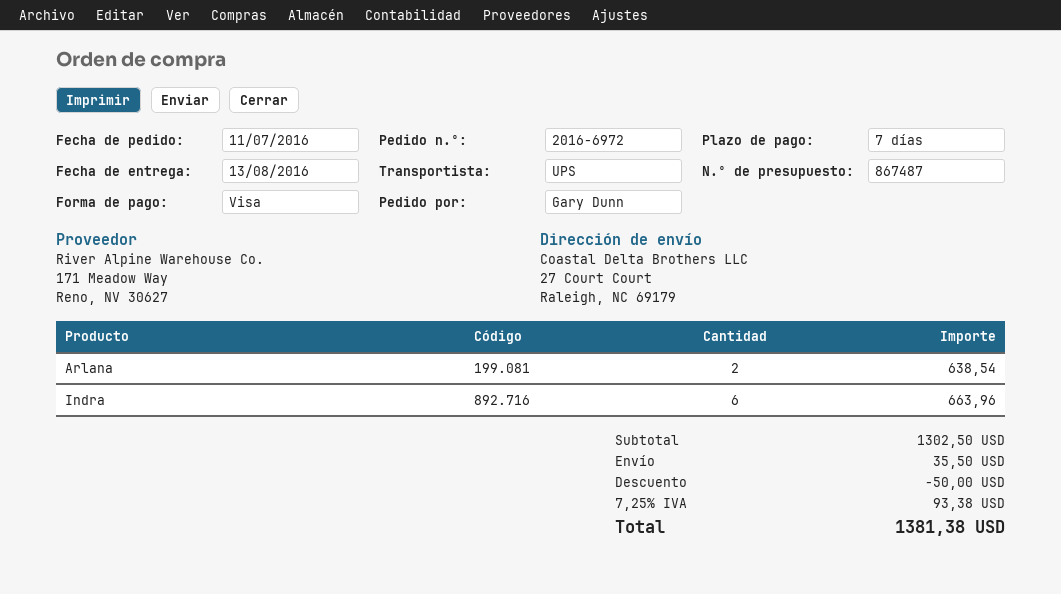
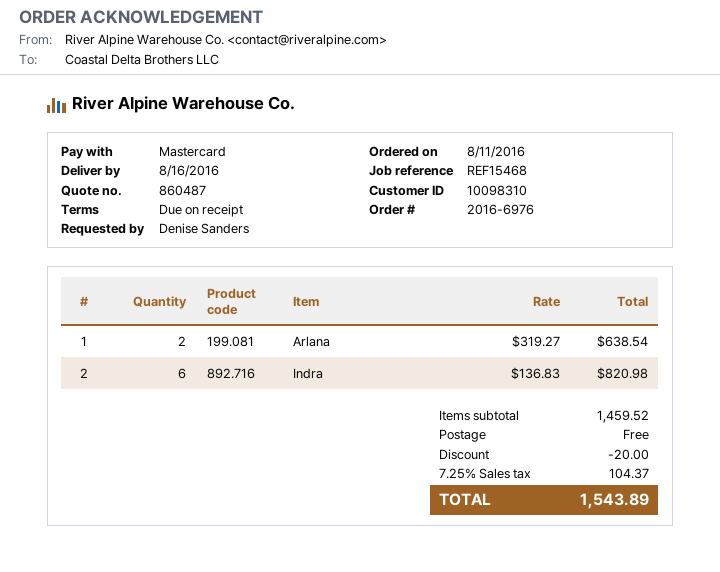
quote number: 867487 -> 860487
order number: 2016-6972 -> 2016-6976
order date: 2016-07-11 -> 2016-08-11
delivery date: 2016-08-13 -> 2016-08-16
payment terms: 7 days -> on receipt
ordered by: Gary Dunn -> Denise Sanders
payment method: Visa -> Mastercard
Indra: 6 for 663.96 -> 6 for 820.98
subtotal: 1302.50 -> 1459.52
discount: 50.00 -> 20.00
shipping: 35.50 -> 0.00
tax: 7.25% = 93.38 -> 7.25% = 104.37
total: 1381.38 -> 1543.89

